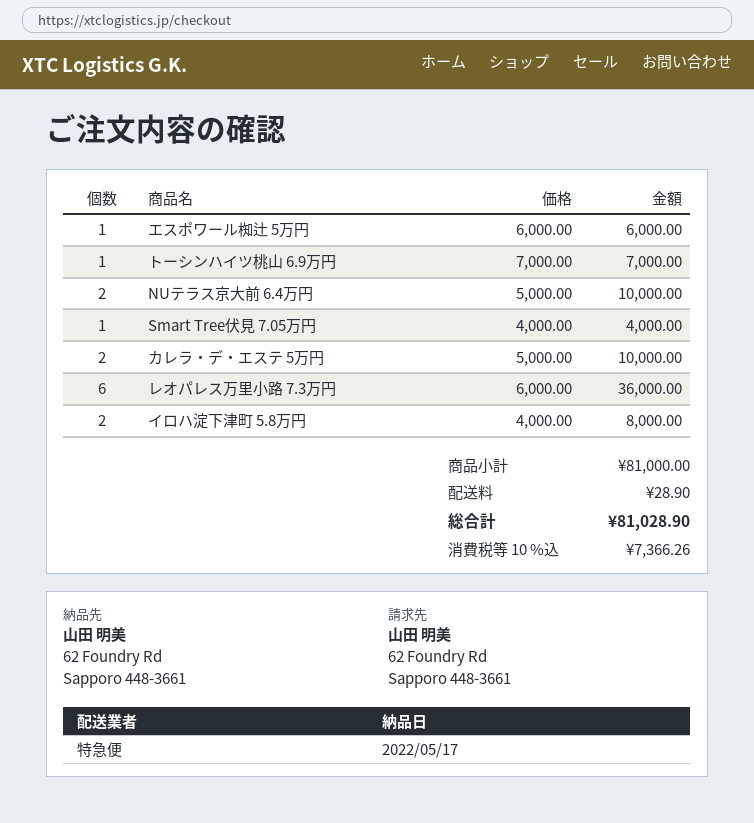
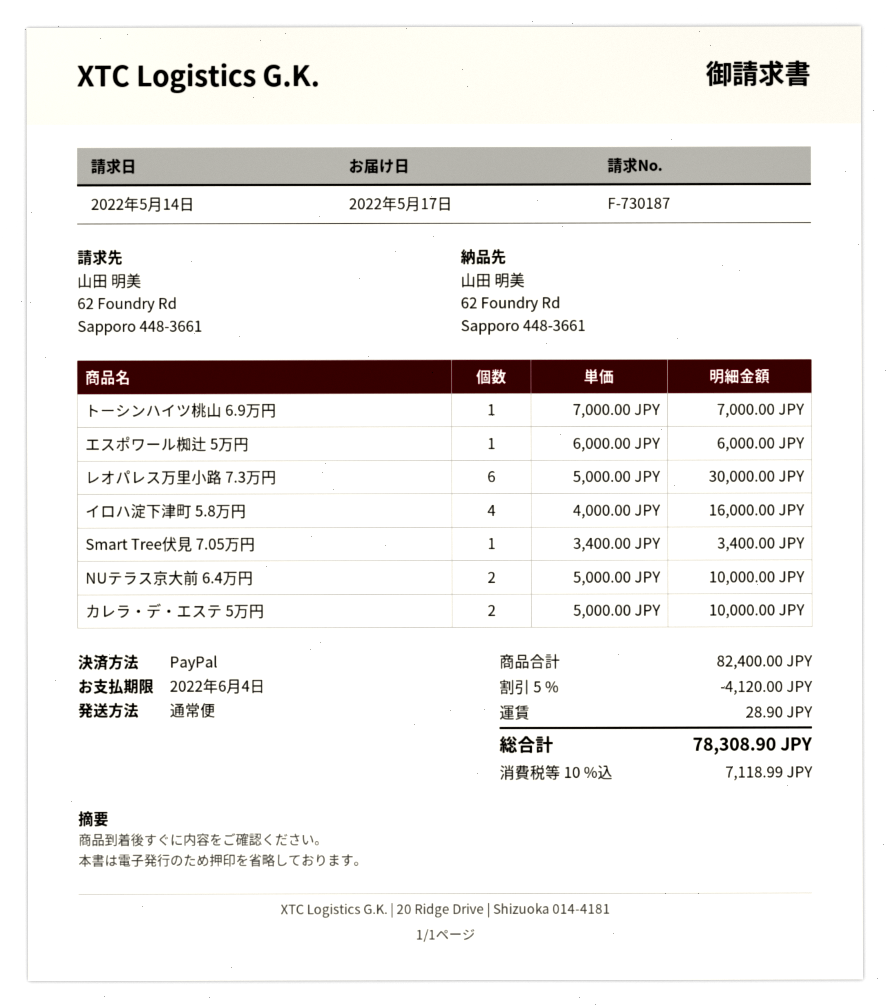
shipping method: express -> standard
Smart Tree伏見 7.05万円: 1 x 4000.00 = 4000.00 -> 1 x 3400.00 = 3400.00
レオパレス万里小路 7.3万円: 6 x 6000.00 = 36000.00 -> 6 x 5000.00 = 30000.00
イロハ淀下津町 5.8万円: 2 x 4000.00 = 8000.00 -> 4 x 4000.00 = 16000.00
subtotal: 81000.00 -> 82400.00
discount: none -> 5% = 4120.00
tax: 10% = 7366.26 -> 10% = 7118.99
total: 81028.90 -> 78308.90

